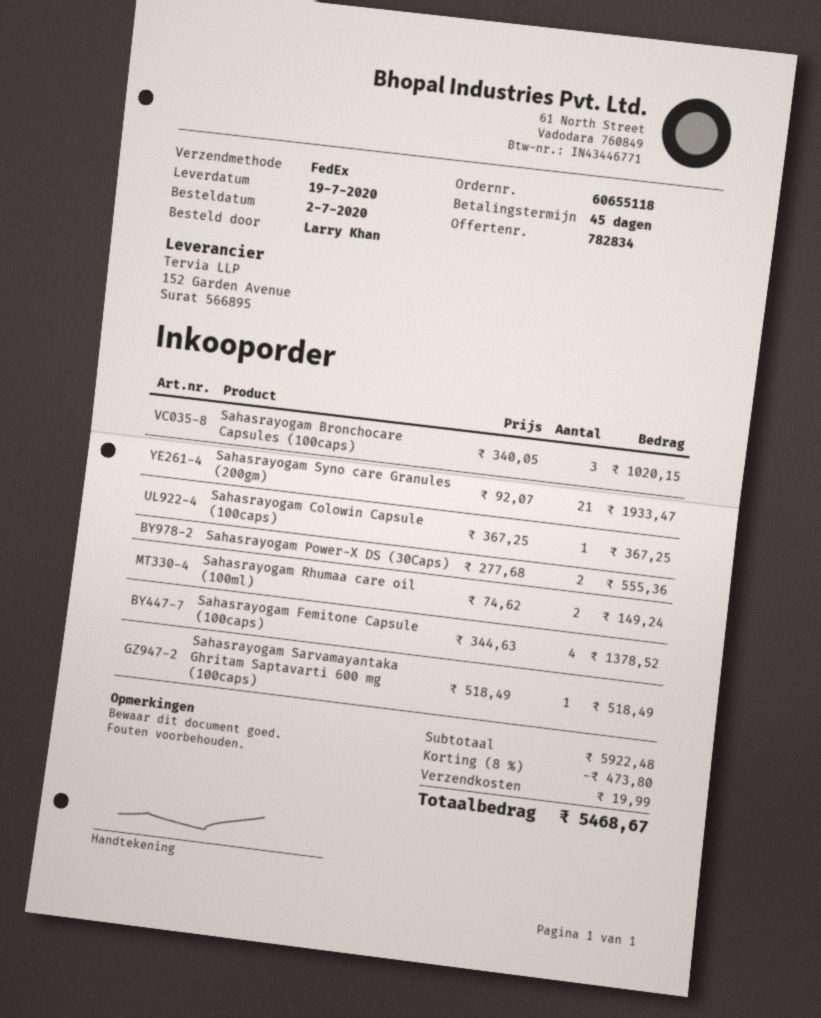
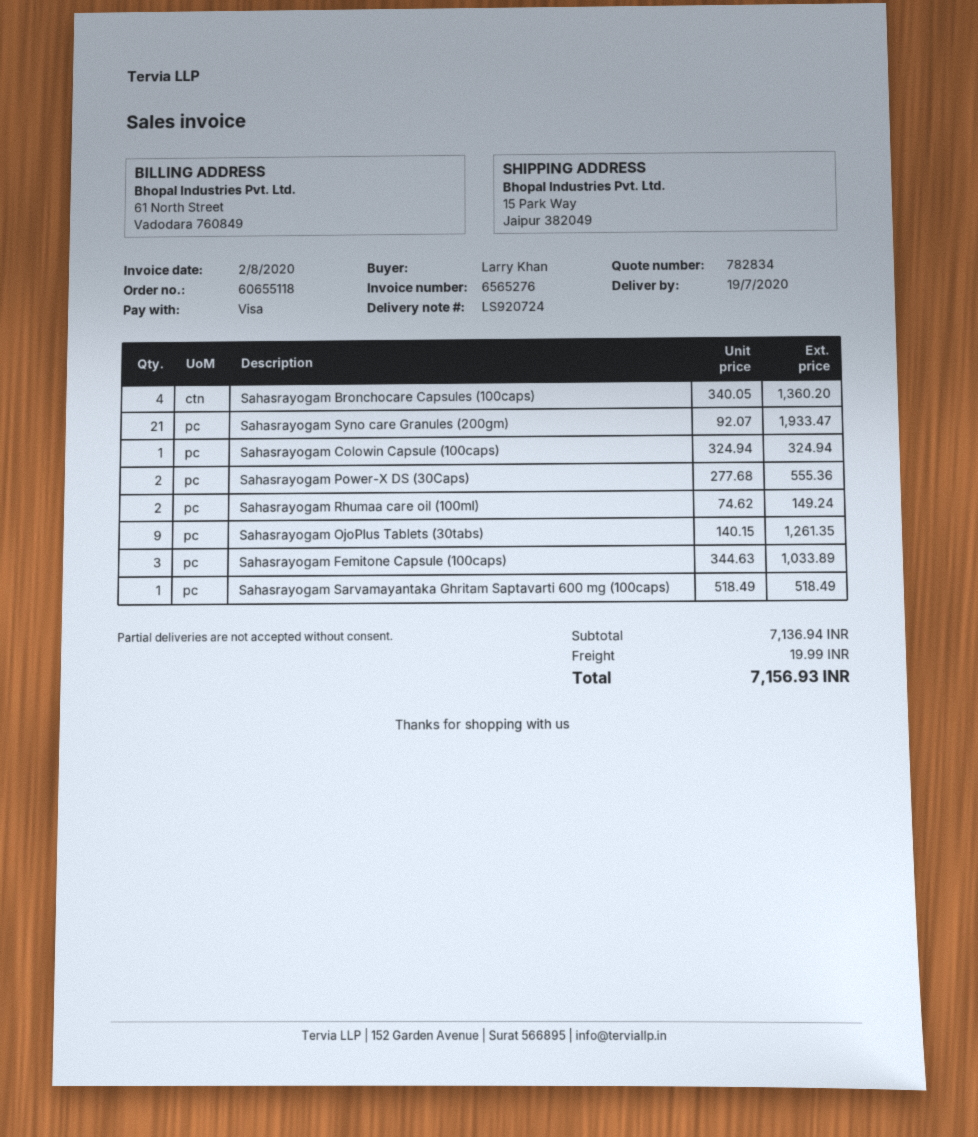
Sahasrayogam Bronchocare Capsules (100caps): 3 x 340.05 = 1020.15 -> 4 x 340.05 = 1360.20
Sahasrayogam Colowin Capsule (100caps): 1 x 367.25 = 367.25 -> 1 x 324.94 = 324.94
Sahasrayogam Femitone Capsule (100caps): 4 x 344.63 = 1378.52 -> 3 x 344.63 = 1033.89
Sahasrayogam OjoPlus Tablets (30tabs): none -> 9 x 140.15 = 1261.35
subtotal: 5922.48 -> 7136.94
discount: 8% = 473.80 -> none
total: 5468.67 -> 7156.93

